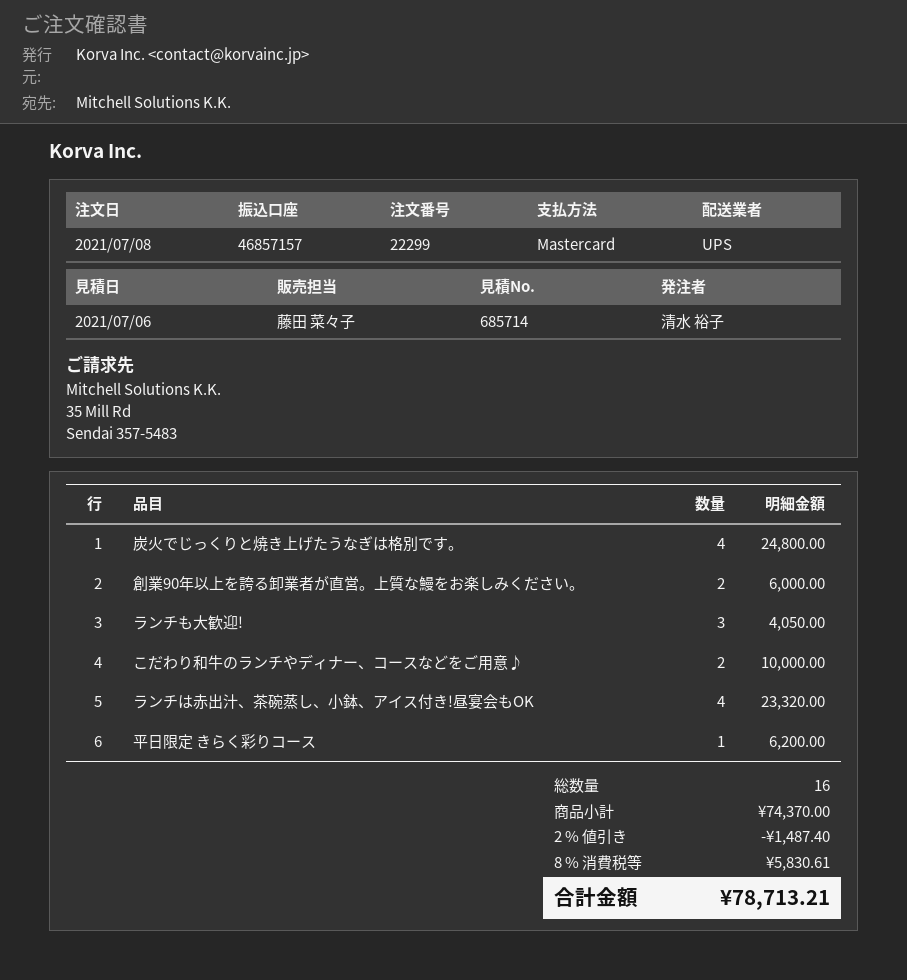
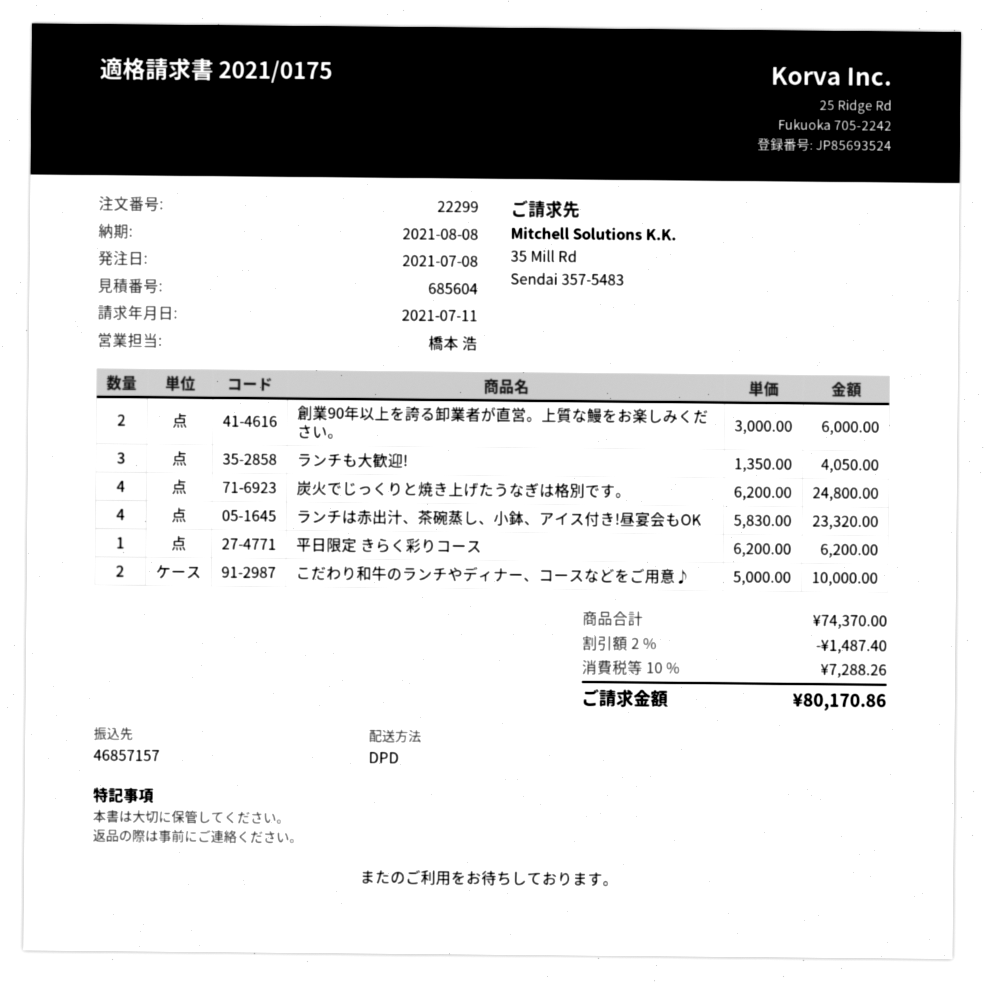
quote number: 685714 -> 685604
sales rep: 藤田 菜々子 -> 橋本 浩
shipping method: UPS -> DPD
tax: 8% = 5830.61 -> 10% = 7288.26
total: 78713.21 -> 80170.86

